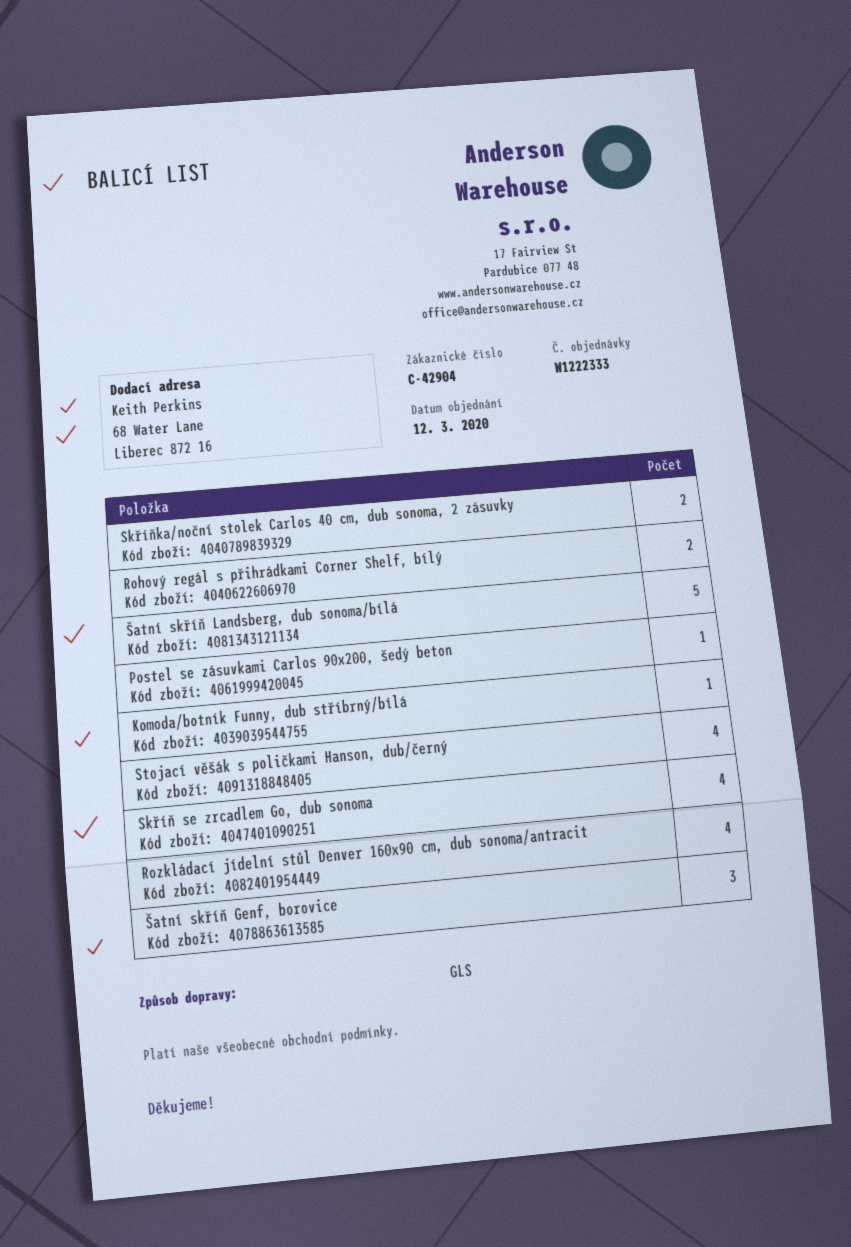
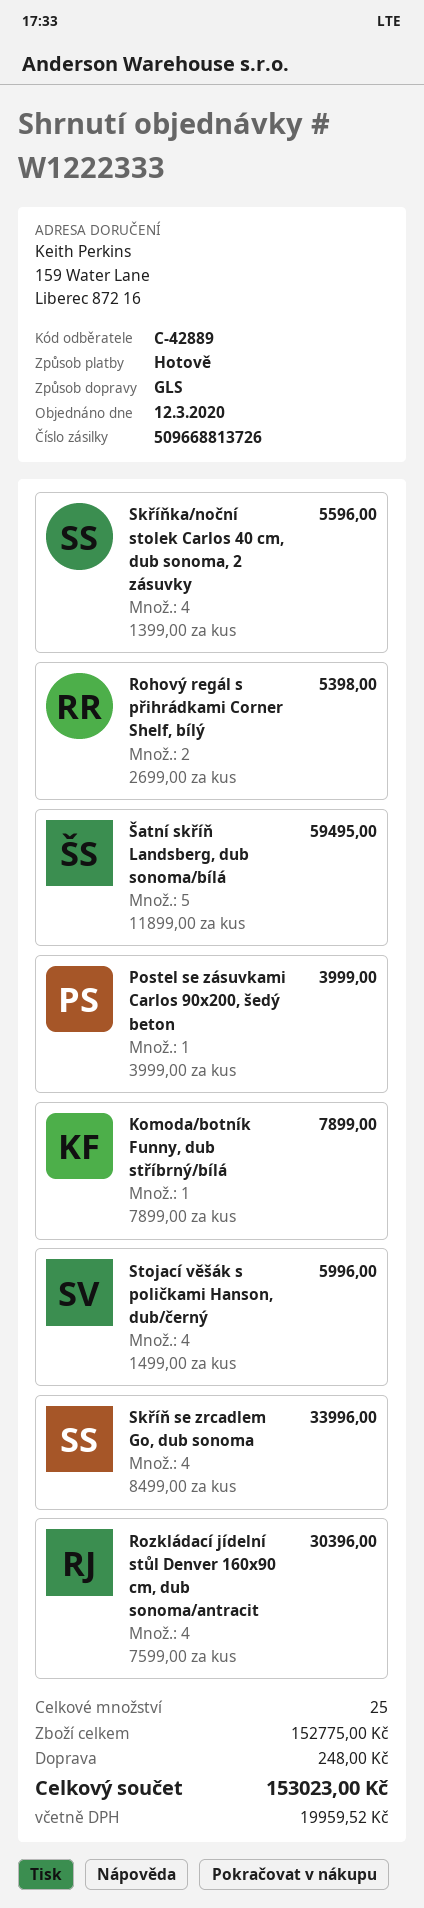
customer number: C-42904 -> C-42889
ship to: 68 Water Lane, Liberec 872 16 -> 159 Water Lane, Liberec 872 16
Skříňka/noční stolek Carlos 40 cm, dub sonoma, 2 zásuvky: 2 -> 4
Šatní skříň Genf, borovice: 3 -> none

